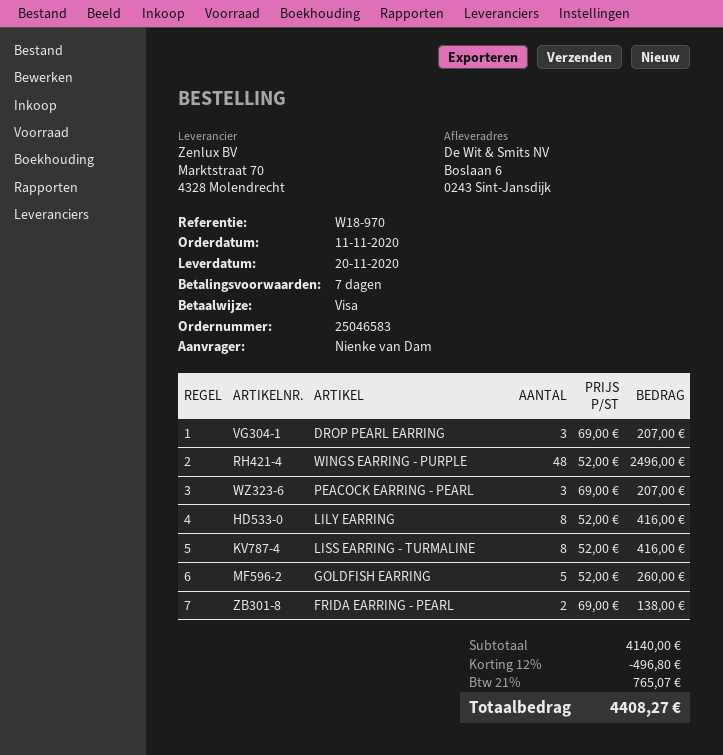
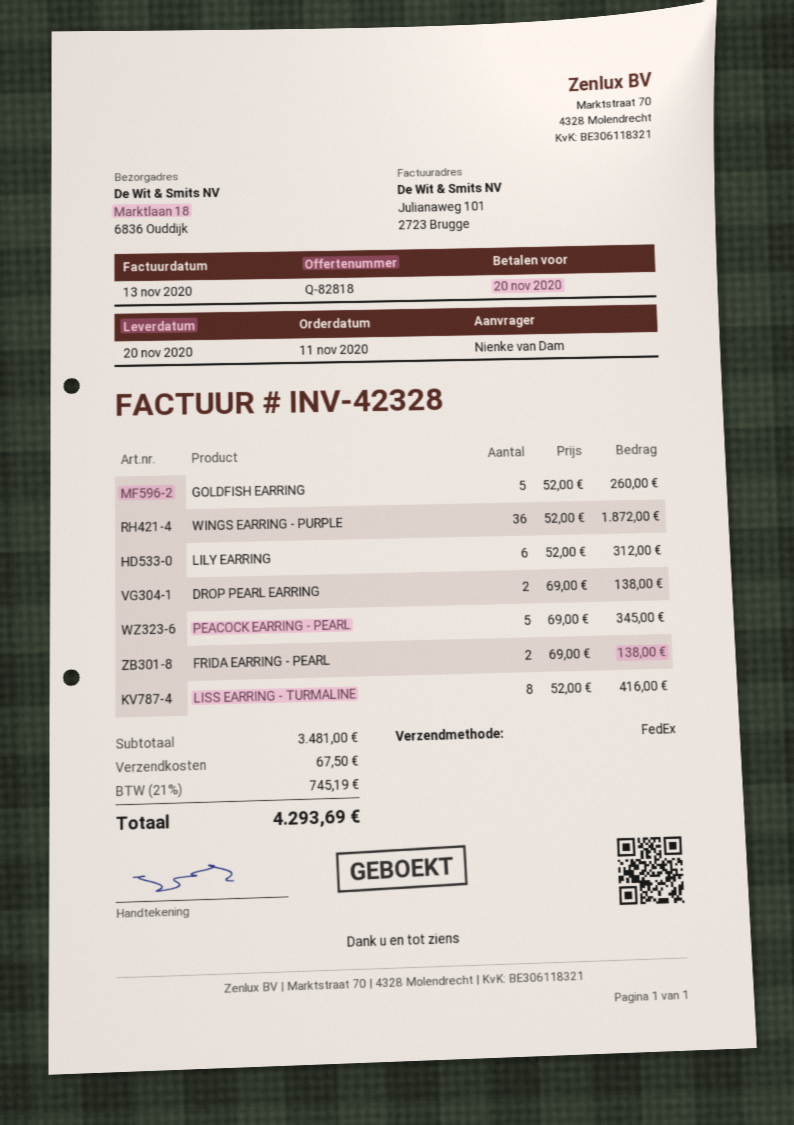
ship to: Boslaan 6, 0243 Sint-Jansdijk -> Marktlaan 18, 6836 Ouddijk
DROP PEARL EARRING: 3 x 69.00 = 207.00 -> 2 x 69.00 = 138.00
WINGS EARRING - PURPLE: 48 x 52.00 = 2496.00 -> 36 x 52.00 = 1872.00
PEACOCK EARRING - PEARL: 3 x 69.00 = 207.00 -> 5 x 69.00 = 345.00
LILY EARRING: 8 x 52.00 = 416.00 -> 6 x 52.00 = 312.00
subtotal: 4140.00 -> 3481.00
discount: 12% = 496.80 -> none
shipping: none -> 67.50
tax: 21% = 765.07 -> 21% = 745.19
total: 4408.27 -> 4293.69

